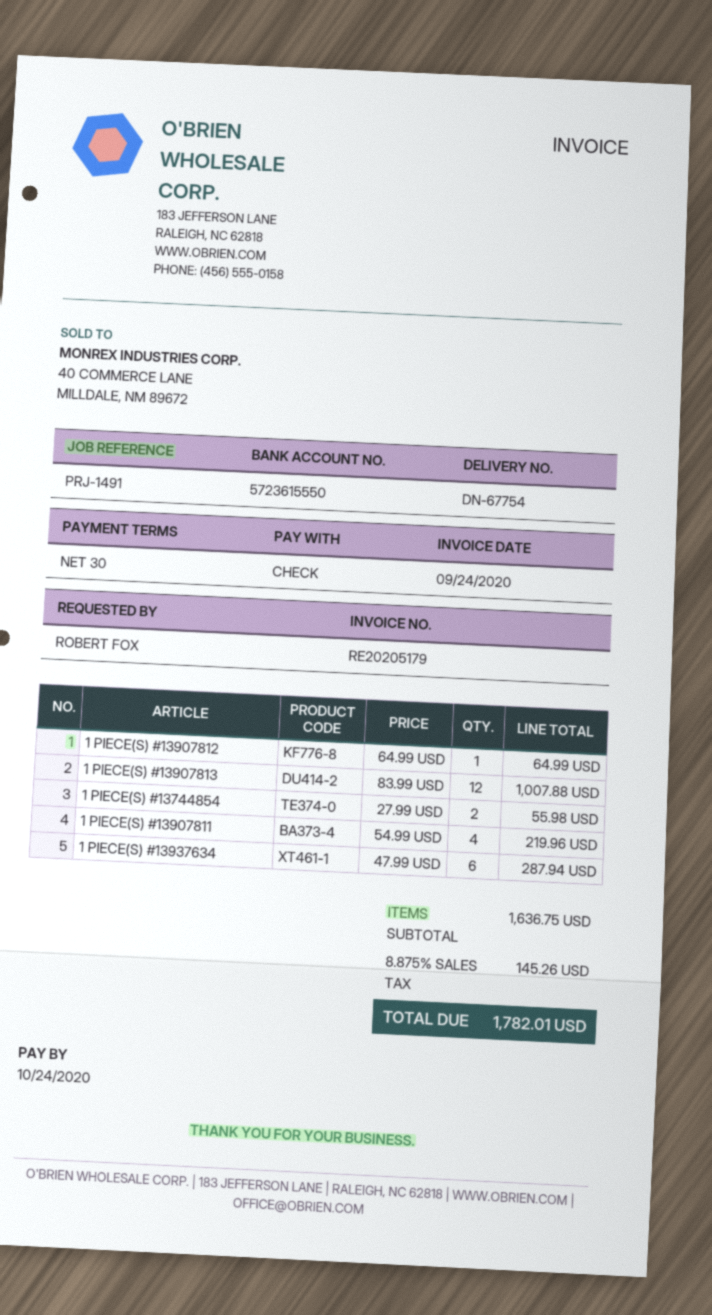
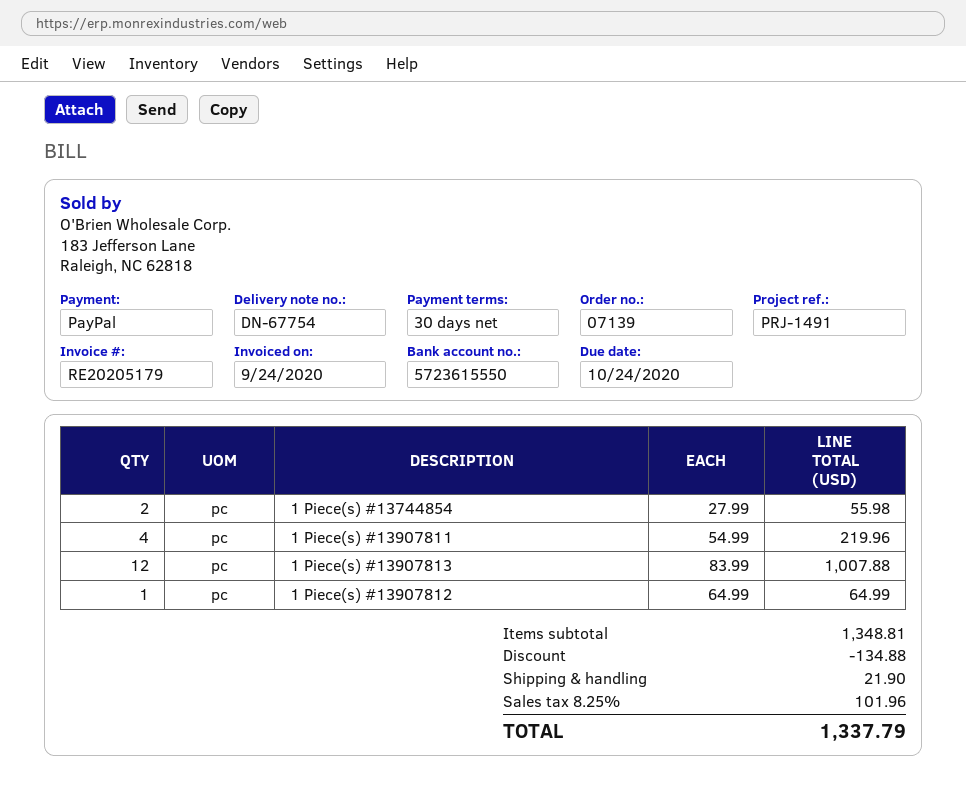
payment method: cheque -> PayPal
1 PIECE(S) #13937634: 6 x 47.99 = 287.94 -> none
subtotal: 1636.75 -> 1348.81
discount: none -> 134.88
shipping: none -> 21.90
tax: 8.875% = 145.26 -> 8.25% = 101.96
total: 1782.01 -> 1337.79

